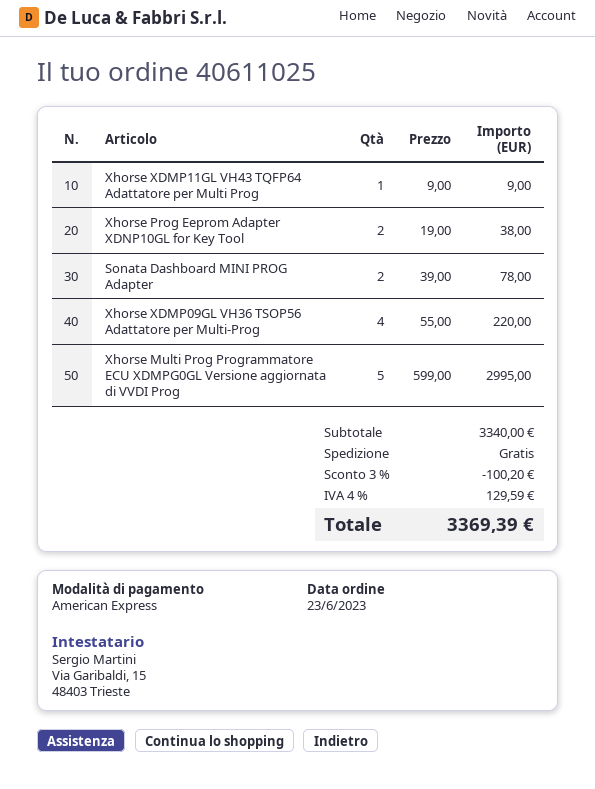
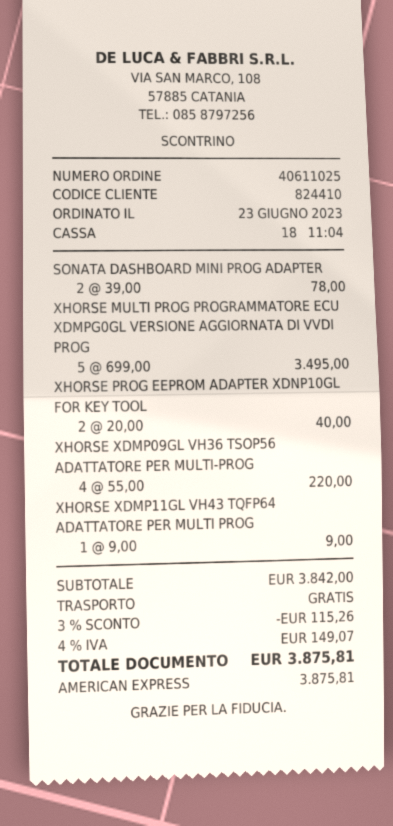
Xhorse Prog Eeprom Adapter XDNP10GL for Key Tool: 2 x 19.00 = 38.00 -> 2 x 20.00 = 40.00
Xhorse Multi Prog Programmatore ECU XDMPG0GL Versione aggiornata di VVDI Prog: 5 x 599.00 = 2995.00 -> 5 x 699.00 = 3495.00
subtotal: 3340.00 -> 3842.00
discount: 3% = 100.20 -> 3% = 115.26
tax: 4% = 129.59 -> 4% = 149.07
total: 3369.39 -> 3875.81

